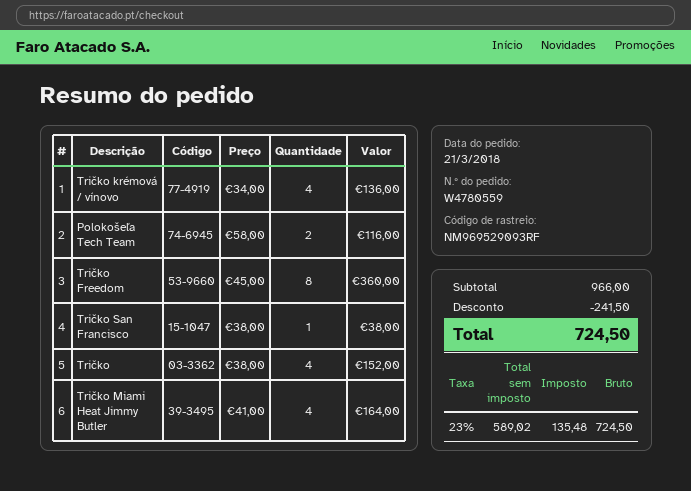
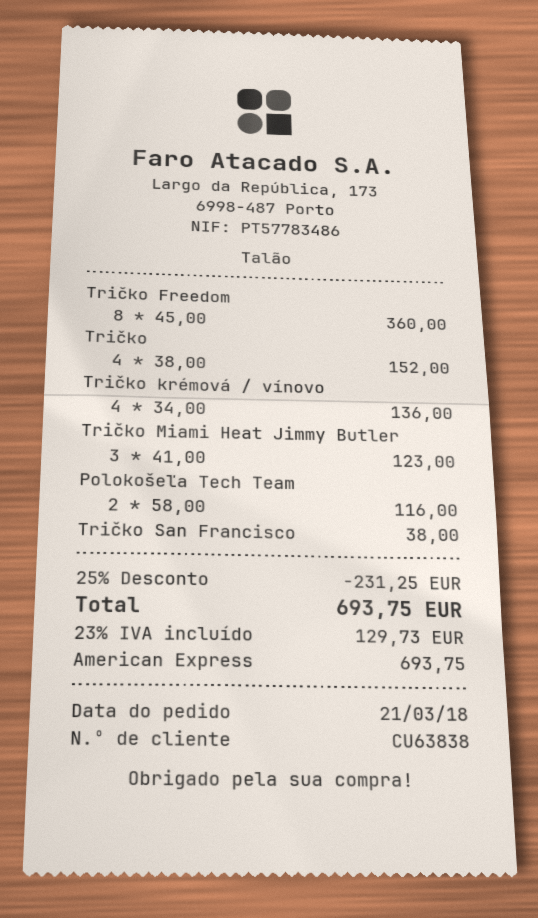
Tričko Miami Heat Jimmy Butler: 4 x 41.00 = 164.00 -> 3 x 41.00 = 123.00
discount: 241.50 -> 231.25
tax: 23% = 135.48 -> 23% = 129.73
total: 724.50 -> 693.75

